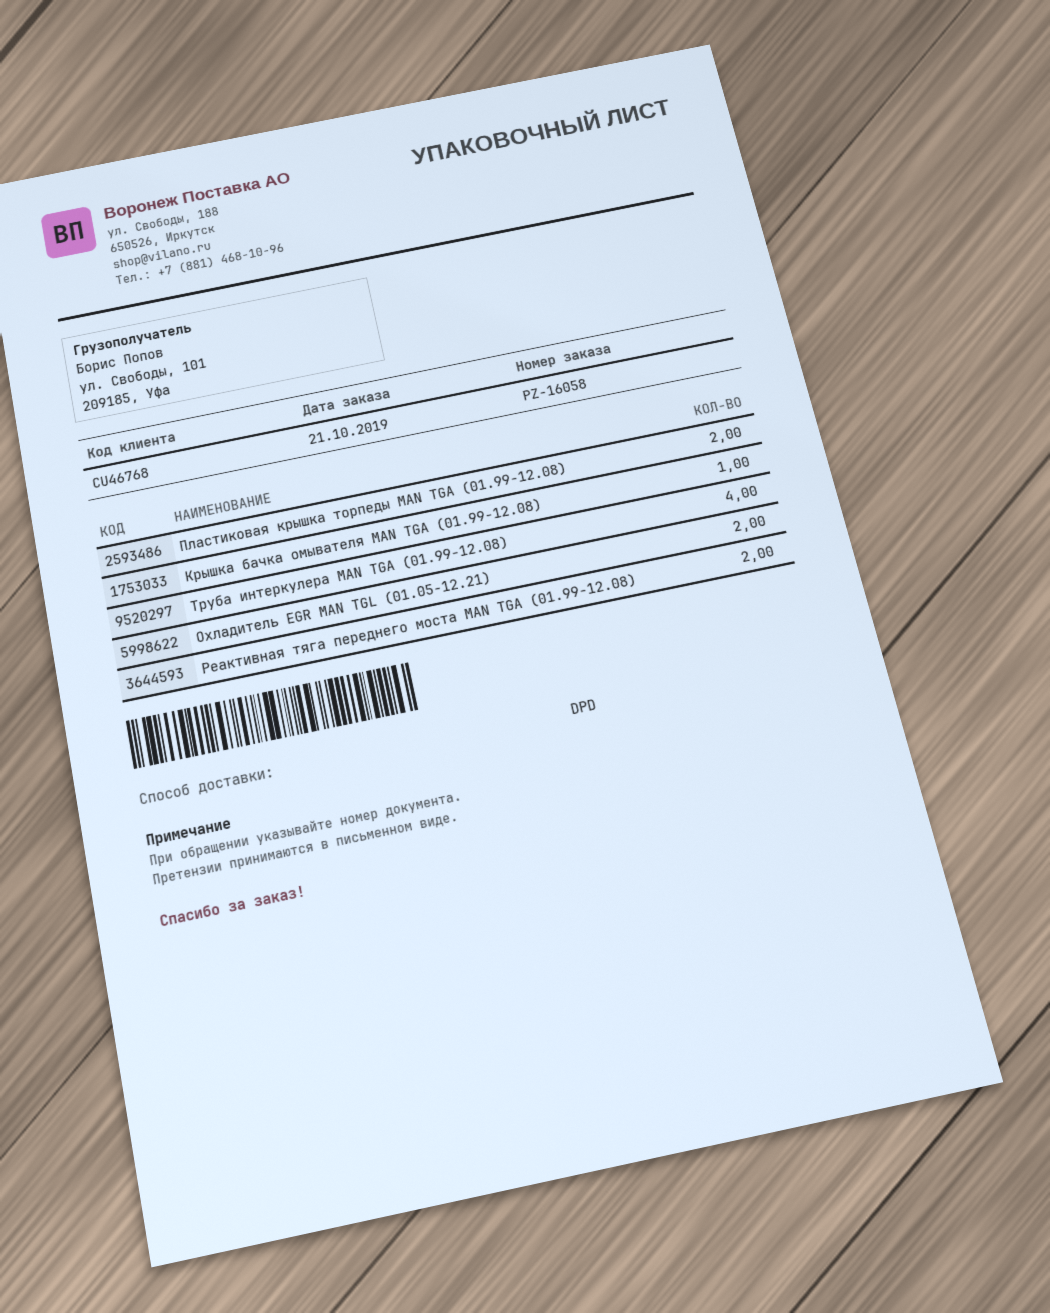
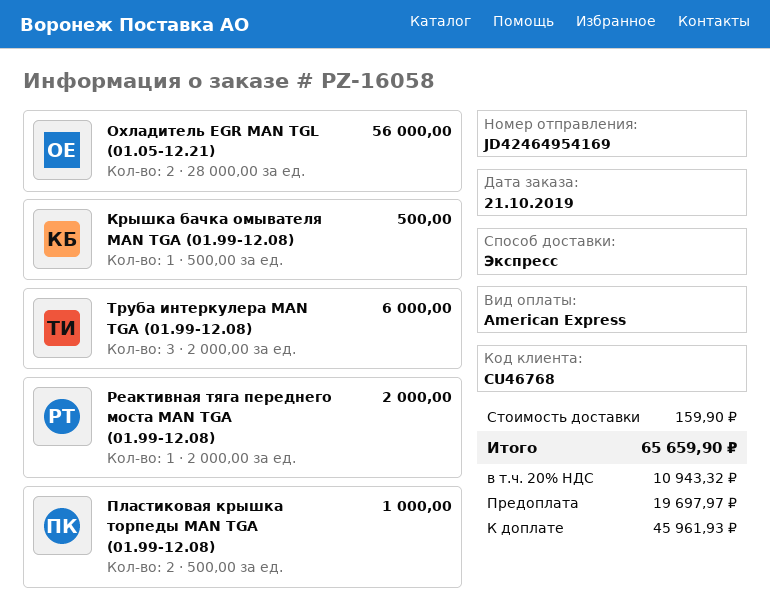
shipping method: DPD -> express
Труба интеркулера MAN TGA (01.99-12.08): 4 -> 3
Реактивная тяга переднего моста MAN TGA (01.99-12.08): 2 -> 1

